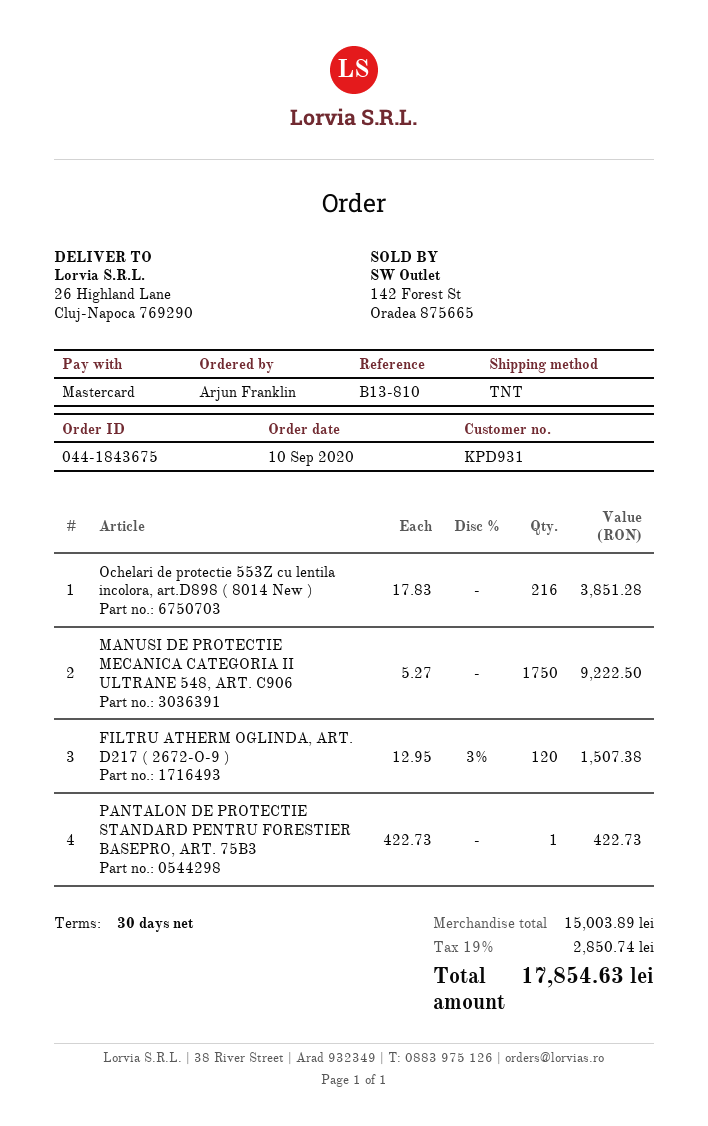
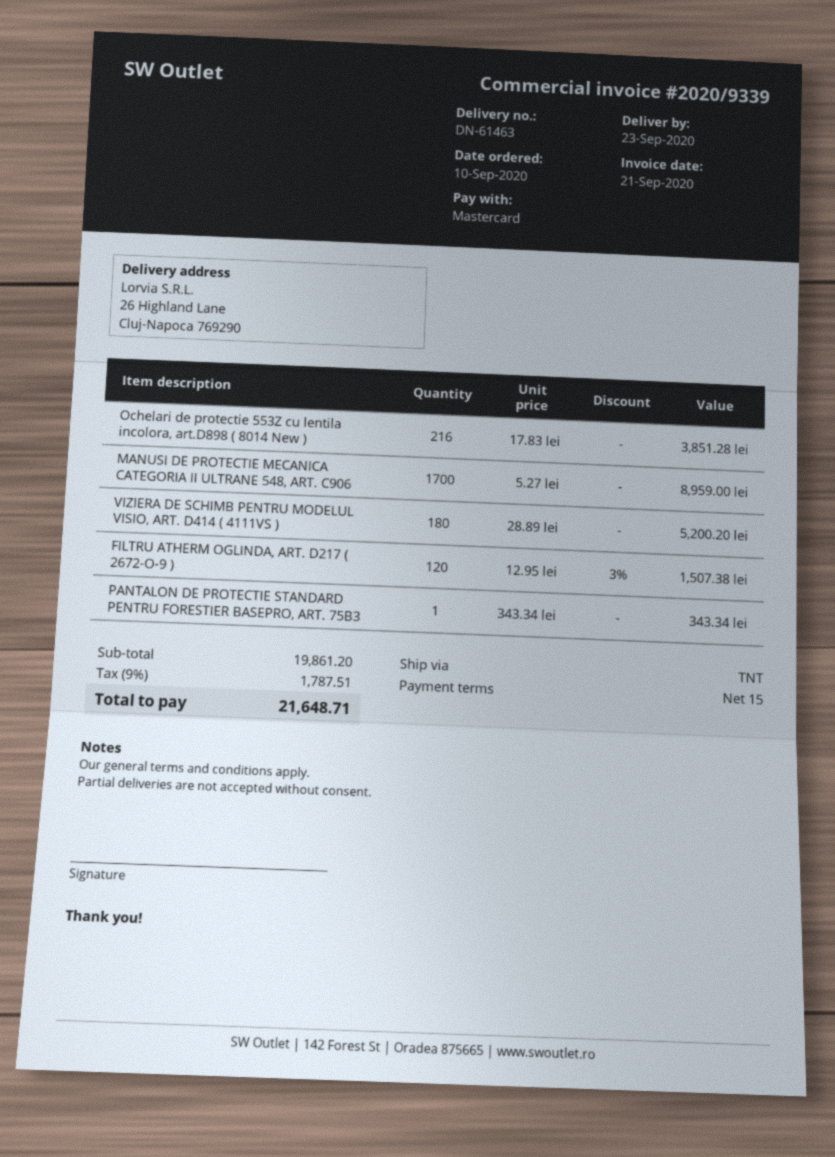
payment terms: 30 days -> 15 days
MANUSI DE PROTECTIE MECANICA CATEGORIA II ULTRANE 548, ART. C906: 1750 x 5.27 = 9222.50 -> 1700 x 5.27 = 8959.00
PANTALON DE PROTECTIE STANDARD PENTRU FORESTIER BASEPRO, ART. 75B3: 1 x 422.73 = 422.73 -> 1 x 343.34 = 343.34
VIZIERA DE SCHIMB PENTRU MODELUL VISIO, ART. D414 ( 4111VS ): none -> 180 x 28.89 = 5200.20
subtotal: 15003.89 -> 19861.20
tax: 19% = 2850.74 -> 9% = 1787.51
total: 17854.63 -> 21648.71

